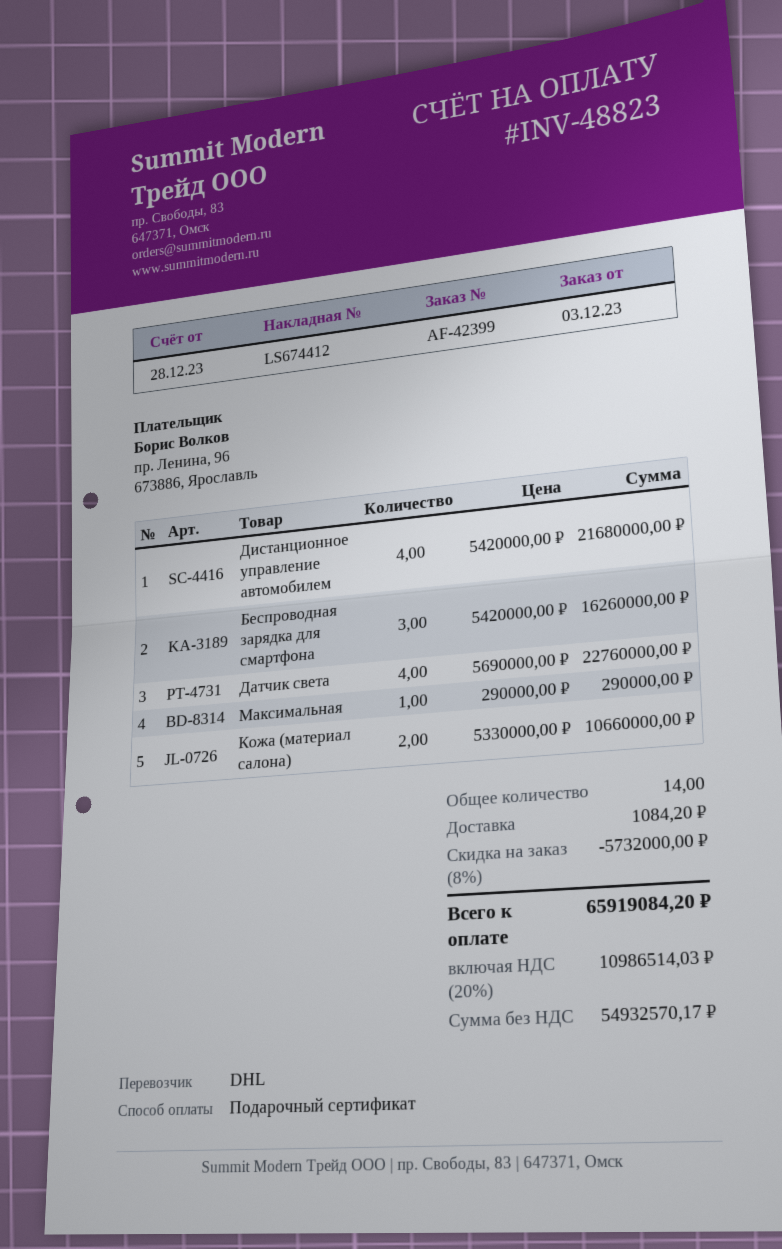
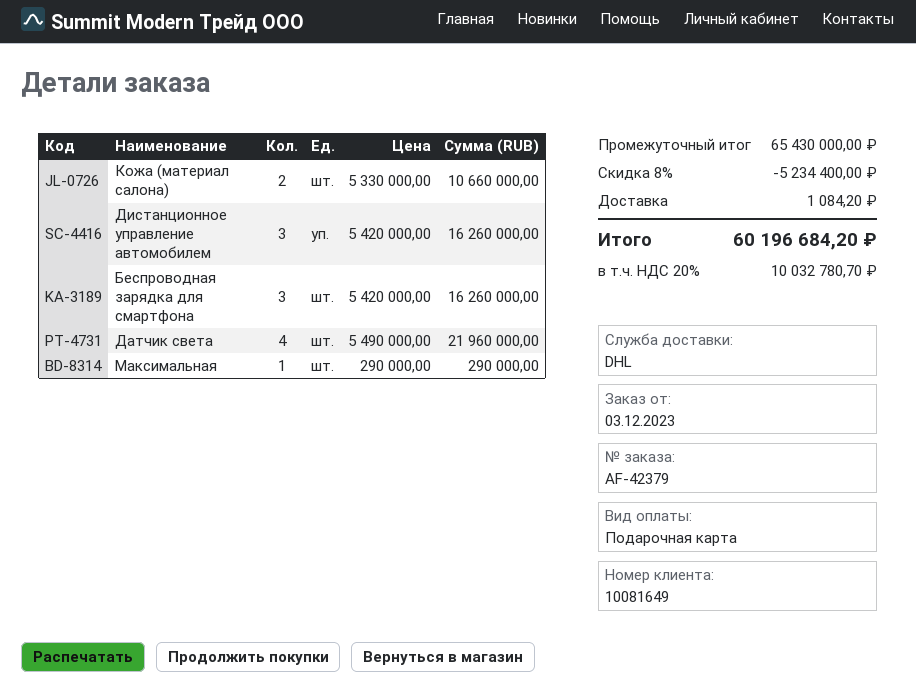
order number: AF-42399 -> AF-42379
Дистанционное управление автомобилем: 4 x 5420000.00 = 21680000.00 -> 3 x 5420000.00 = 16260000.00
Датчик света: 4 x 5690000.00 = 22760000.00 -> 4 x 5490000.00 = 21960000.00
discount: 8% = 5732000.00 -> 8% = 5234400.00
tax: 20% = 10986514.03 -> 20% = 10032780.70
total: 65919084.20 -> 60196684.20

